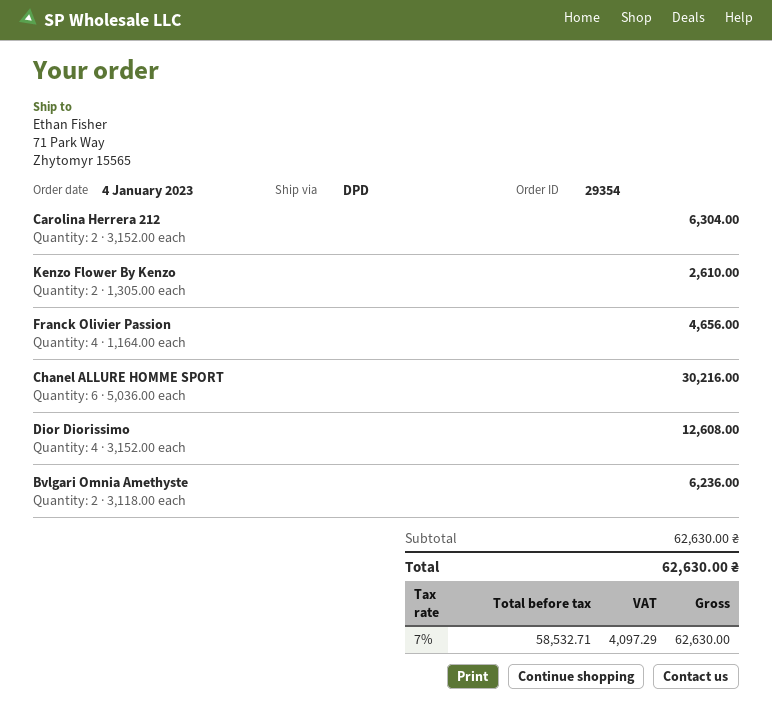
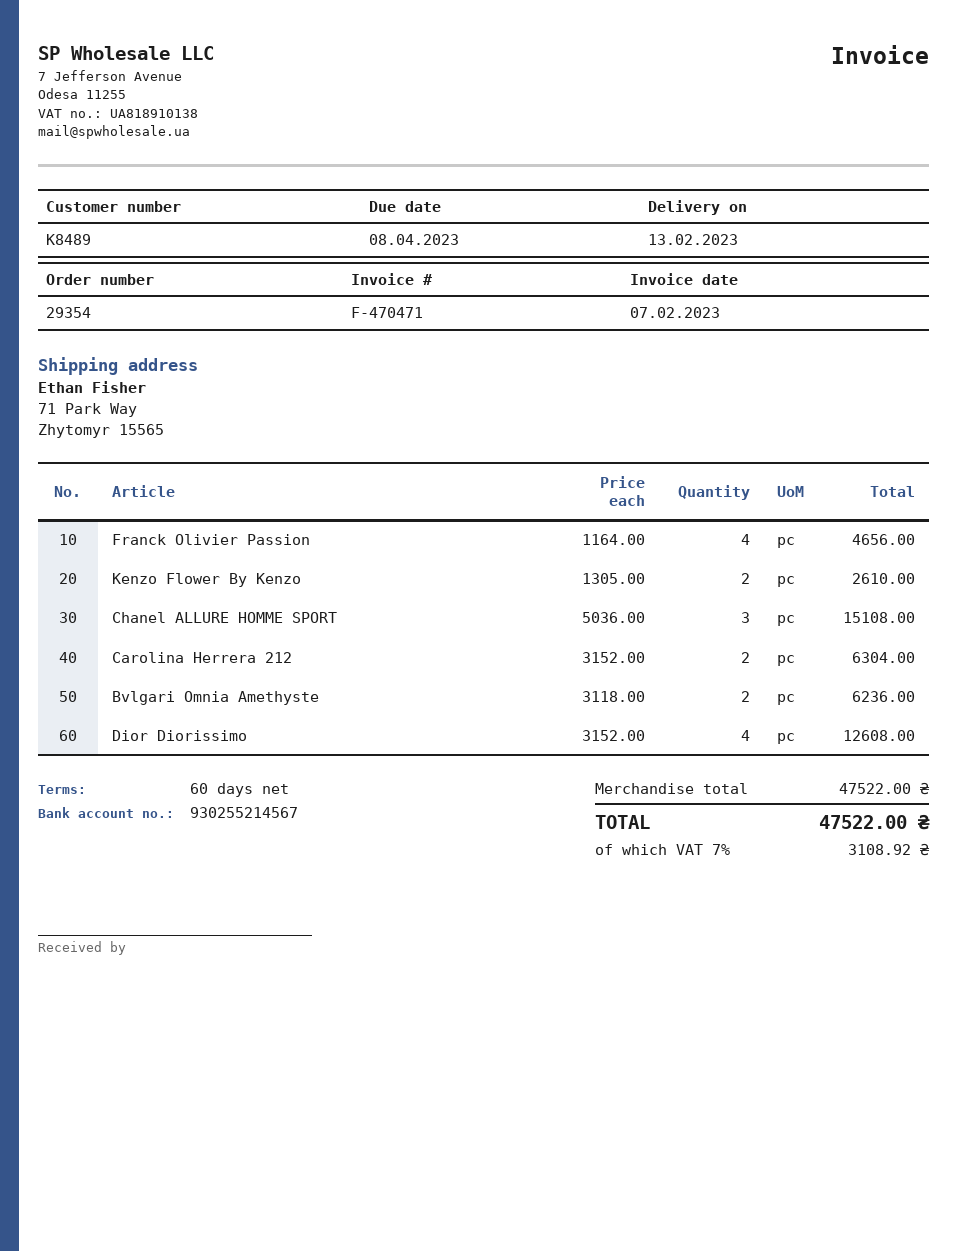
Chanel ALLURE HOMME SPORT: 6 x 5036.00 = 30216.00 -> 3 x 5036.00 = 15108.00
subtotal: 62630.00 -> 47522.00
tax: 7% = 4097.29 -> 7% = 3108.92
total: 62630.00 -> 47522.00

